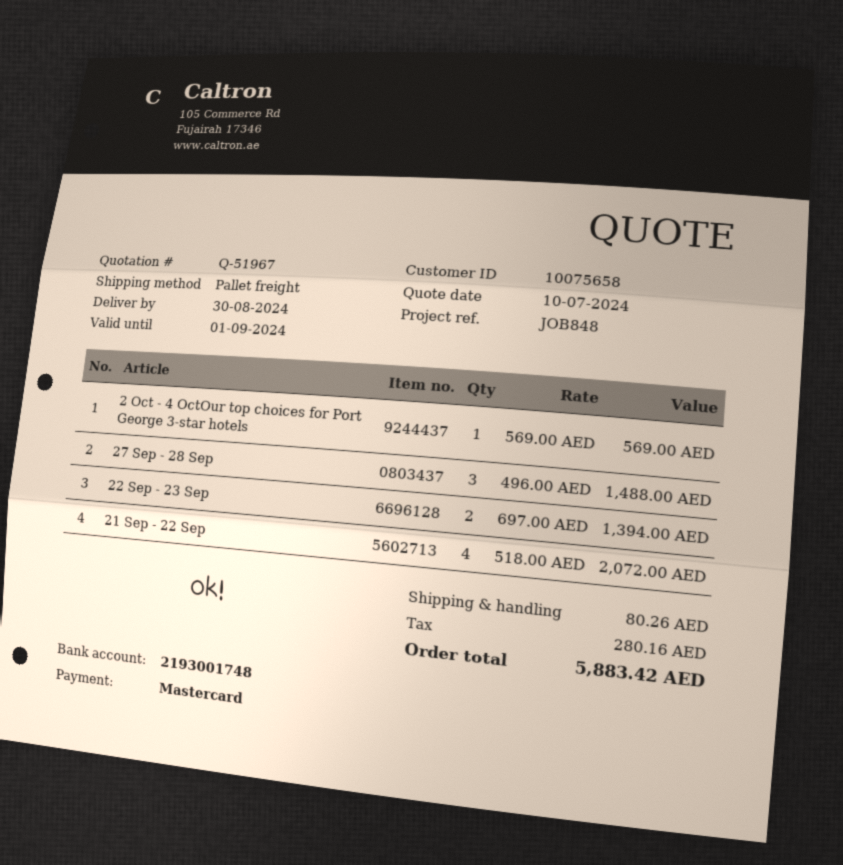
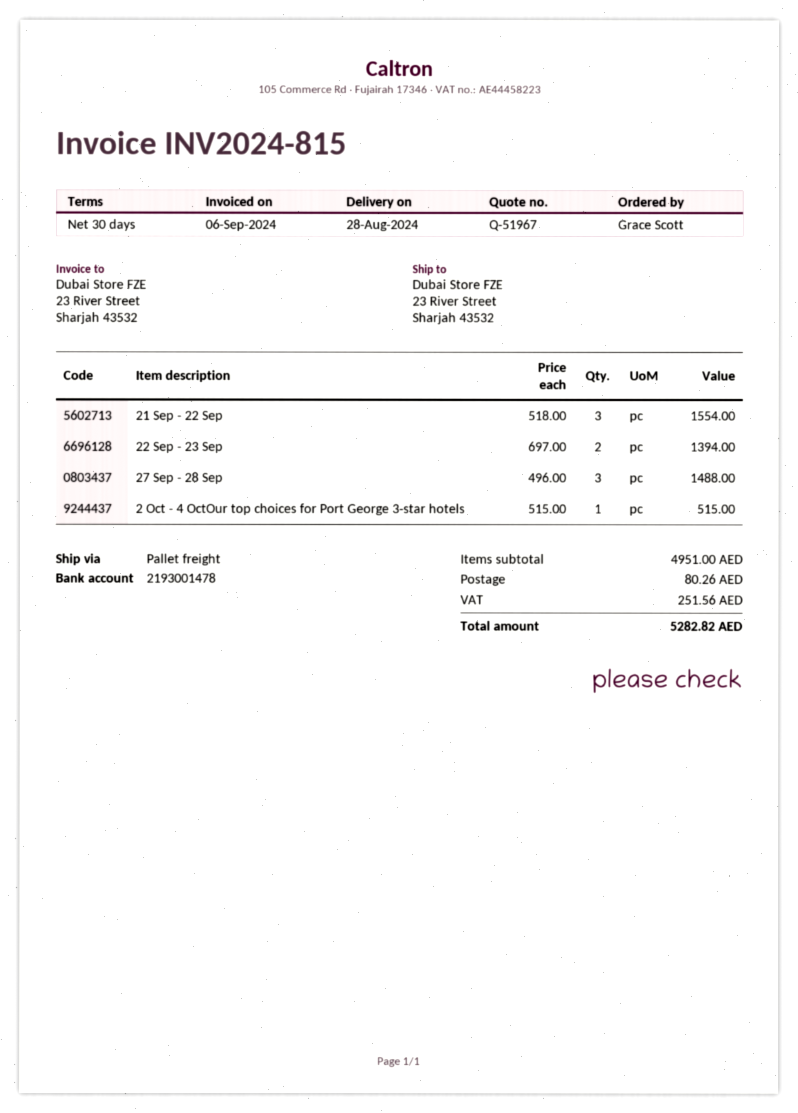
delivery date: 2024-08-30 -> 2024-08-28
bank account: 2193001748 -> 2193001478
2 Oct - 4 OctOur top choices for Port George 3-star hotels: 1 x 569.00 = 569.00 -> 1 x 515.00 = 515.00
21 Sep - 22 Sep: 4 x 518.00 = 2072.00 -> 3 x 518.00 = 1554.00
tax: 280.16 -> 251.56
total: 5883.42 -> 5282.82

